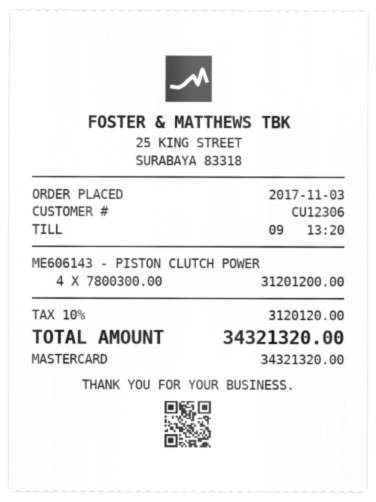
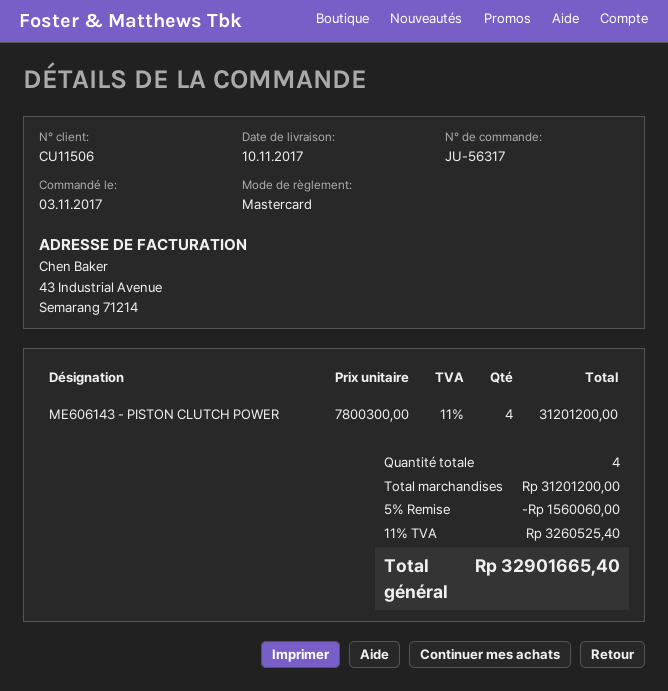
customer number: CU12306 -> CU11506
discount: none -> 5% = 1560060.00
tax: 10% = 3120120.00 -> 11% = 3260525.40
total: 34321320.00 -> 32901665.40

